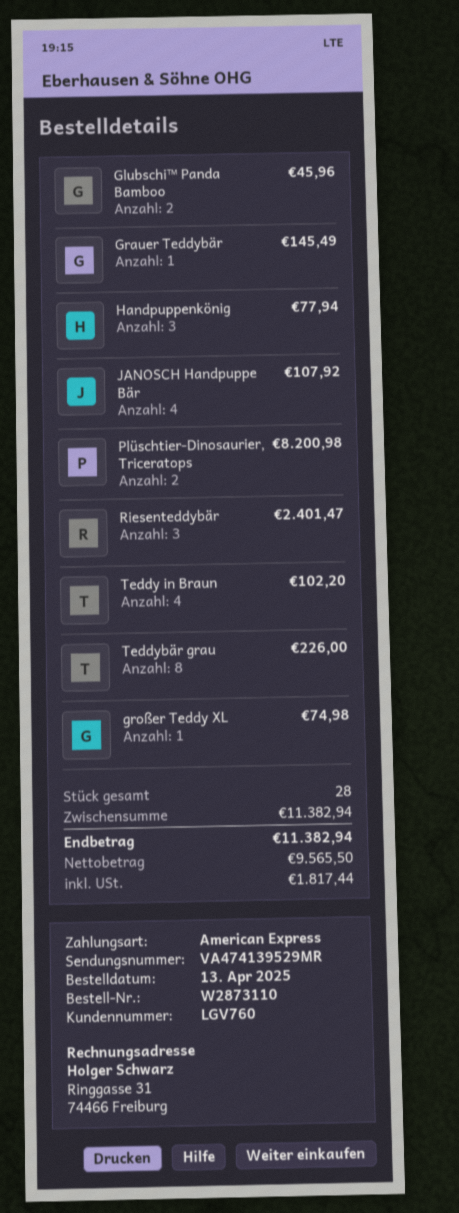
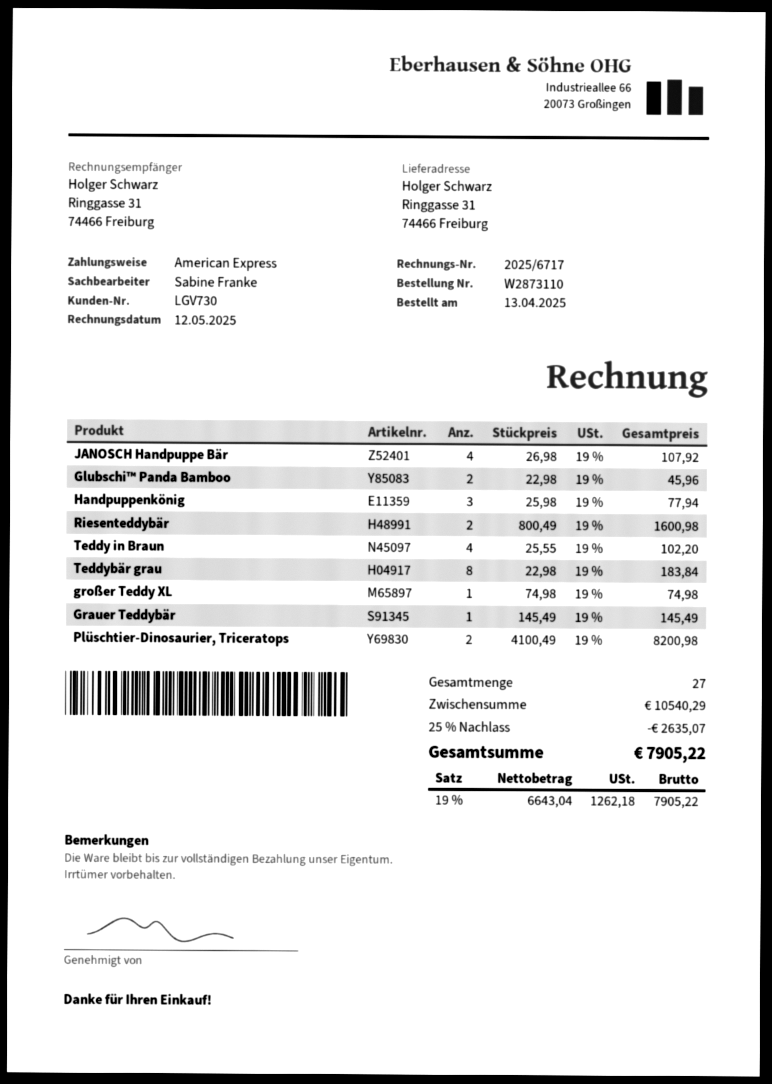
customer number: LGV760 -> LGV730
Riesenteddybär: 3 for 2401.47 -> 2 for 1600.98
Teddybär grau: 8 for 226.00 -> 8 for 183.84
total quantity: 28 -> 27
subtotal: 11382.94 -> 10540.29
discount: none -> 25% = 2635.07
net: 9565.50 -> 6643.04
tax: 1817.44 -> 1262.18
total: 11382.94 -> 7905.22

